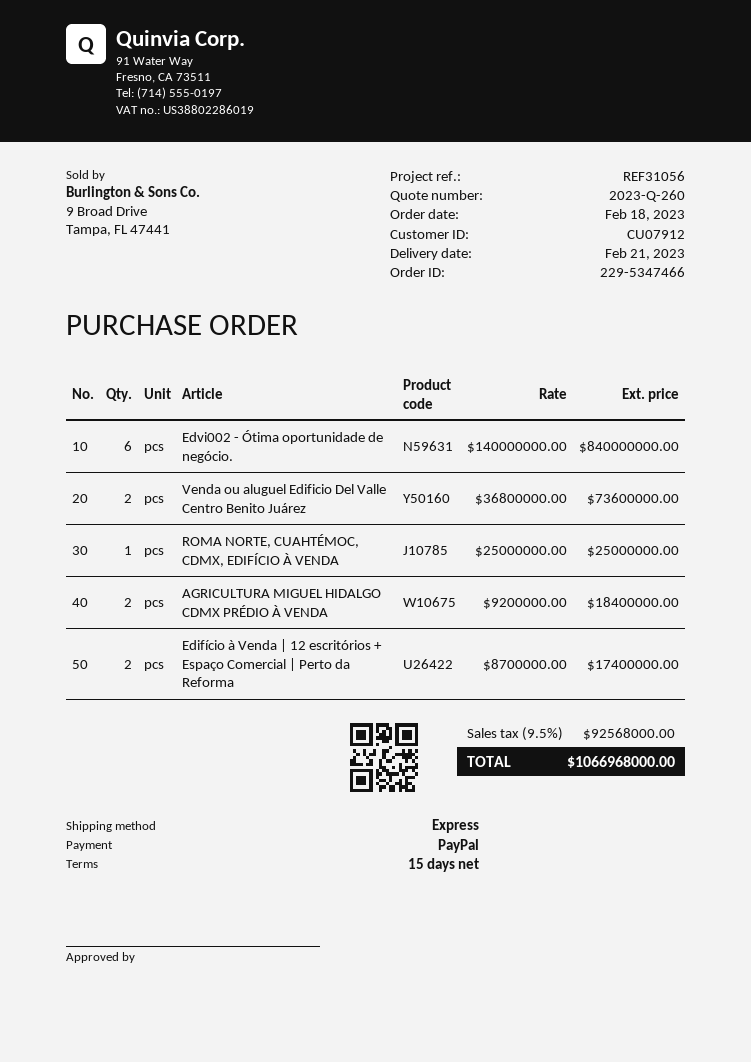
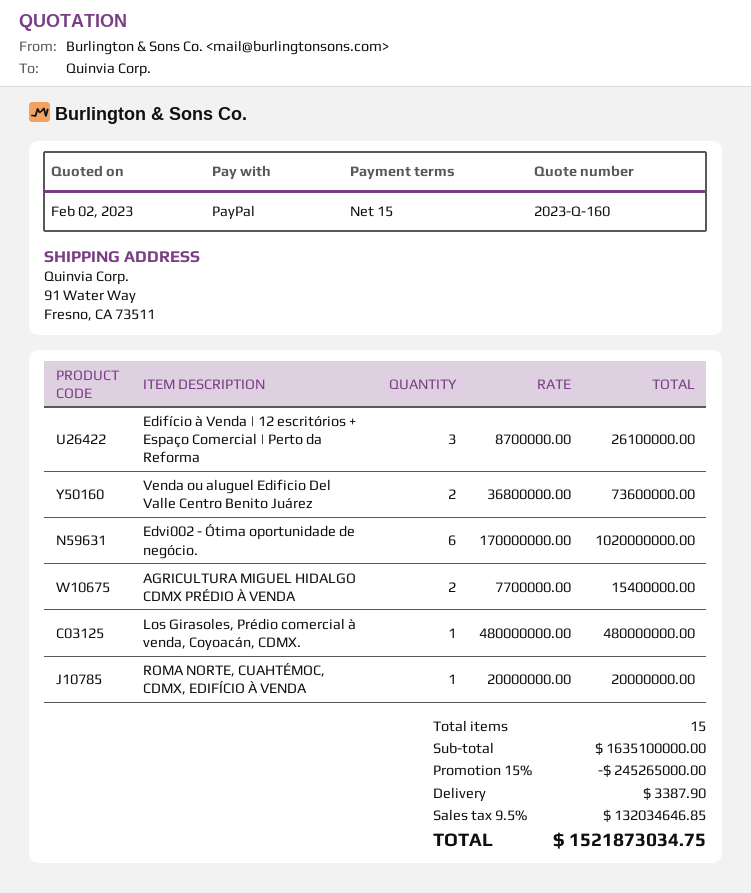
quote number: 2023-Q-260 -> 2023-Q-160
Edvi002 - Ótima oportunidade de negócio.: 6 x 140000000.00 = 840000000.00 -> 6 x 170000000.00 = 1020000000.00
ROMA NORTE, CUAHTÉMOC, CDMX, EDIFÍCIO À VENDA: 1 x 25000000.00 = 25000000.00 -> 1 x 20000000.00 = 20000000.00
AGRICULTURA MIGUEL HIDALGO CDMX PRÉDIO À VENDA: 2 x 9200000.00 = 18400000.00 -> 2 x 7700000.00 = 15400000.00
Edifício à Venda | 12 escritórios + Espaço Comercial | Perto da Reforma: 2 x 8700000.00 = 17400000.00 -> 3 x 8700000.00 = 26100000.00
Los Girasoles, Prédio comercial à venda, Coyoacán, CDMX.: none -> 1 x 480000000.00 = 480000000.00
discount: none -> 15% = 245265000.00
shipping: none -> 3387.90
tax: 9.5% = 92568000.00 -> 9.5% = 132034646.85
total: 1066968000.00 -> 1521873034.75

